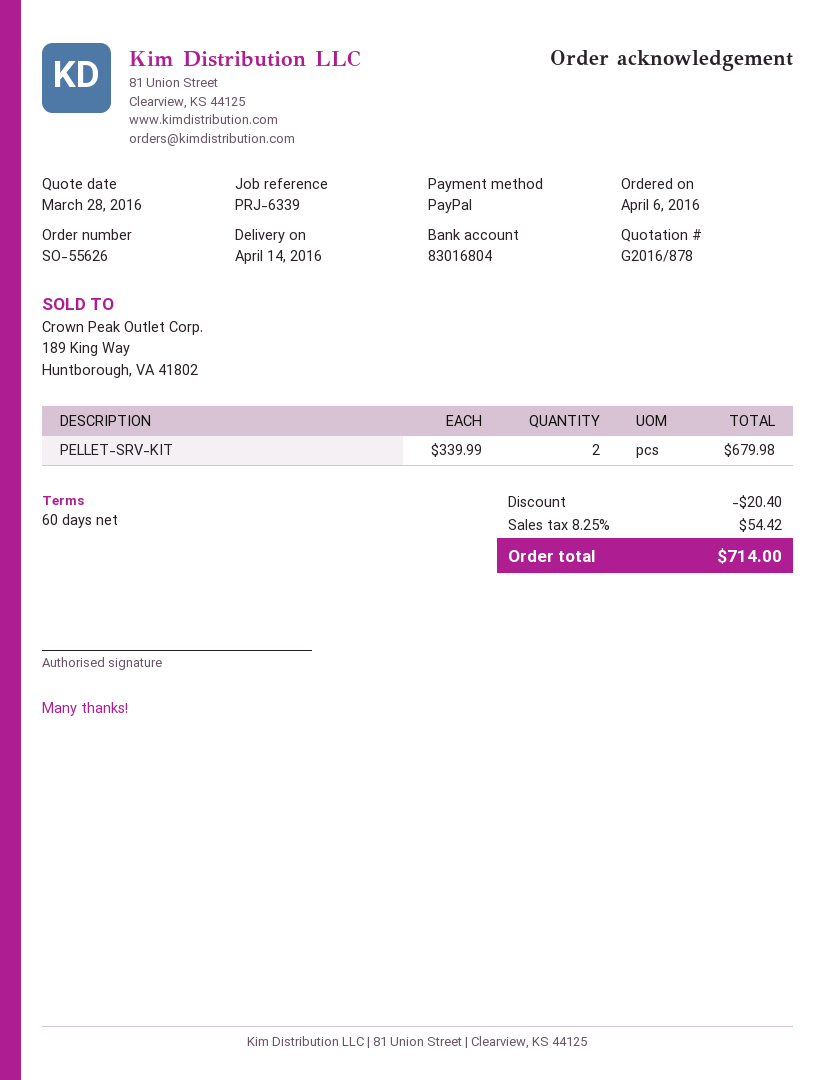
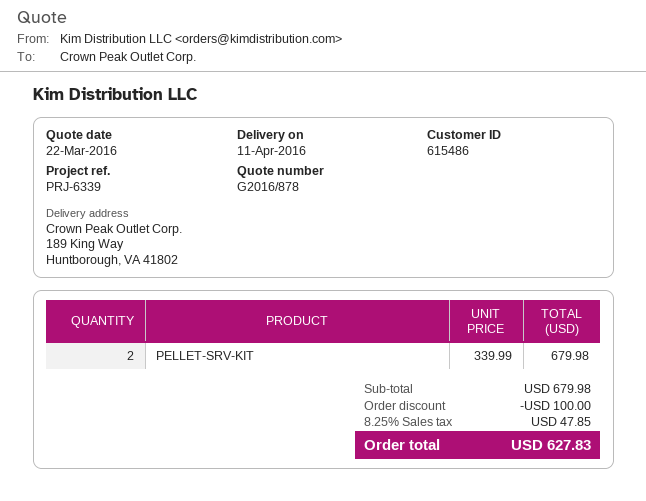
quote date: 2016-03-28 -> 2016-03-22
delivery date: 2016-04-14 -> 2016-04-11
discount: 20.40 -> 100.00
tax: 8.25% = 54.42 -> 8.25% = 47.85
total: 714.00 -> 627.83

